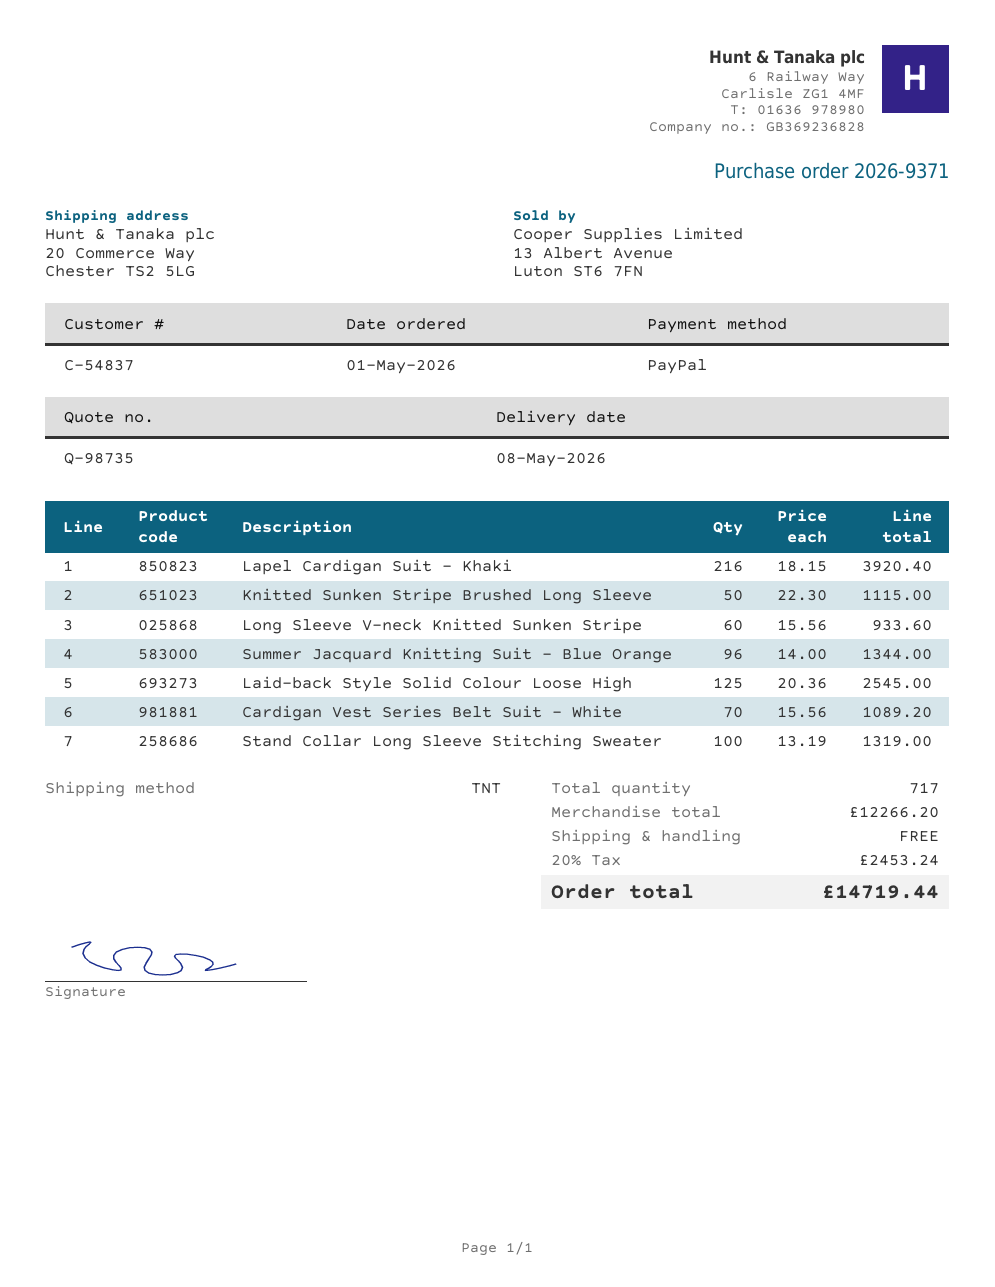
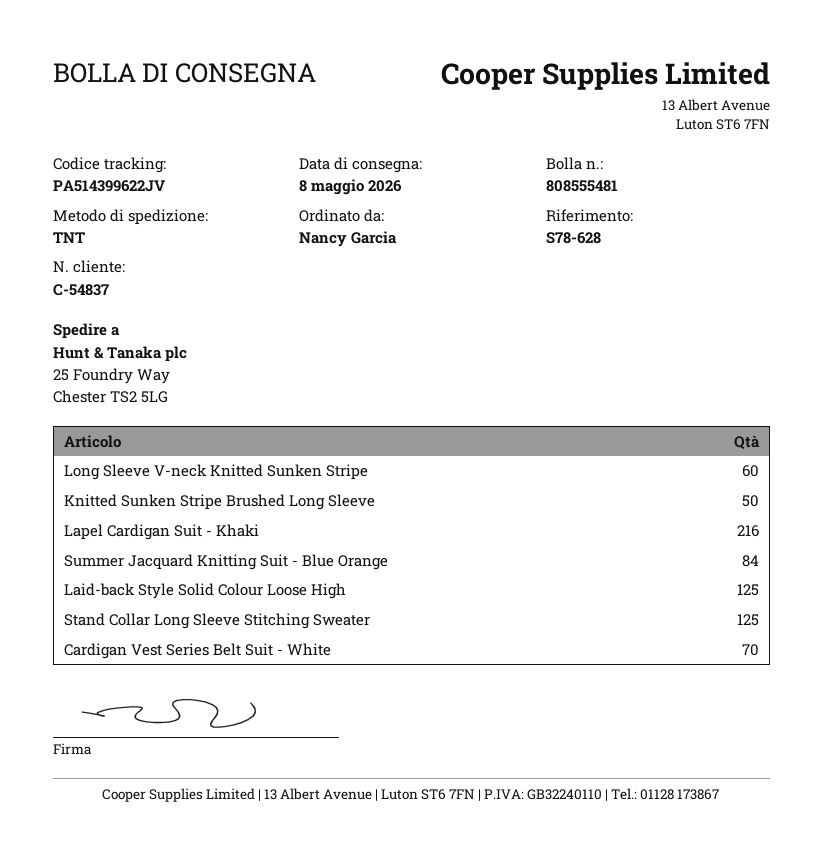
ship to: 20 Commerce Way, Chester TS2 5LG -> 25 Foundry Way, Chester TS2 5LG
Summer Jacquard Knitting Suit - Blue Orange: 96 -> 84
Stand Collar Long Sleeve Stitching Sweater: 100 -> 125

